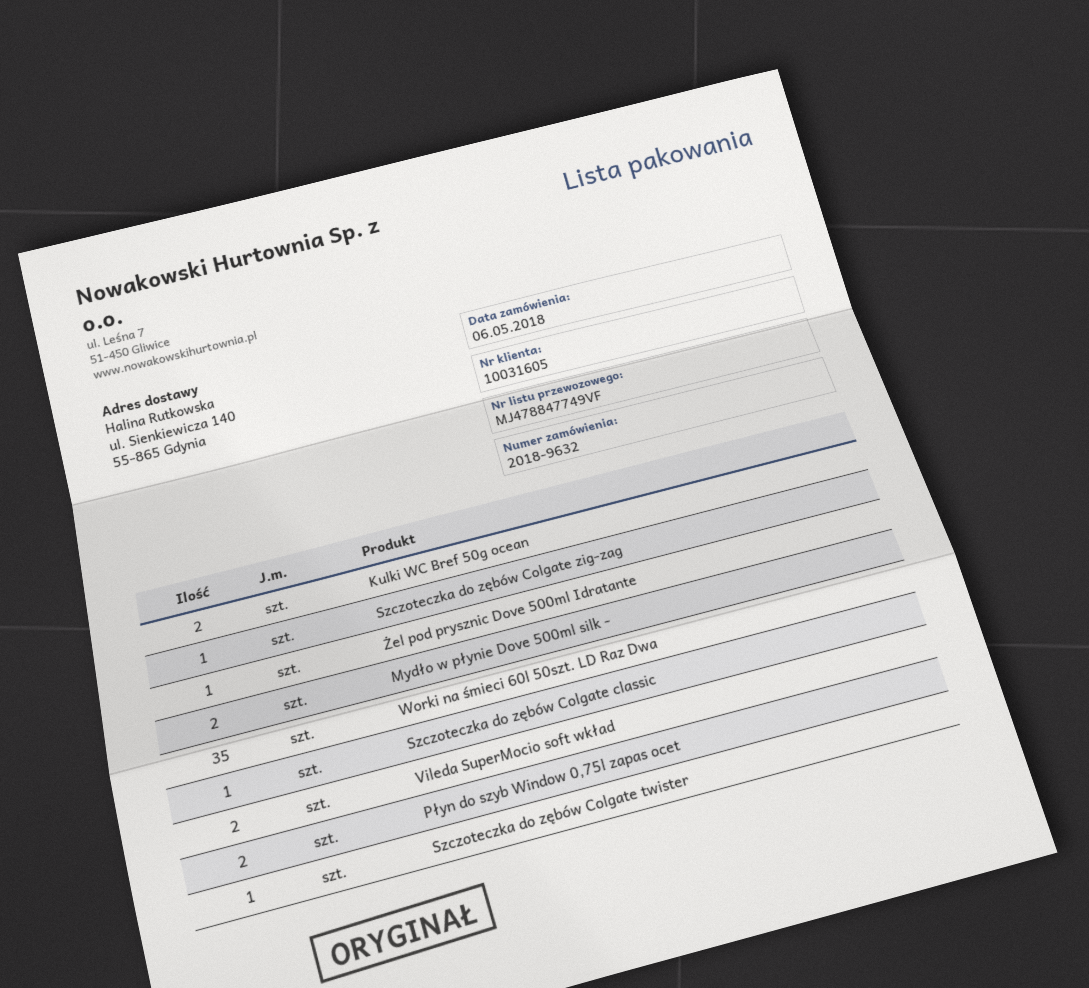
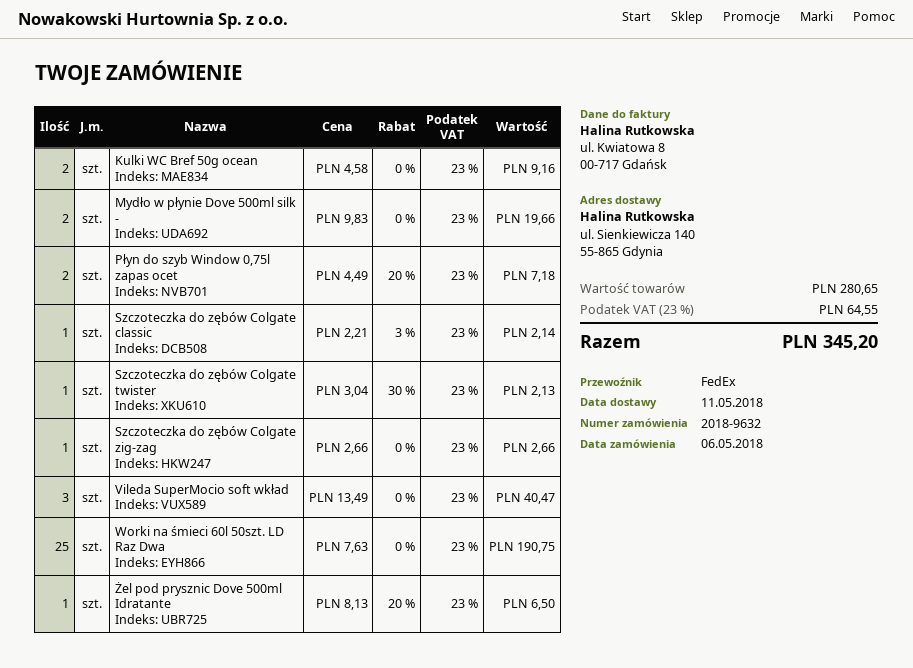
Worki na śmieci 60l 50szt. LD Raz Dwa: 35 -> 25
Vileda SuperMocio soft wkład: 2 -> 3

